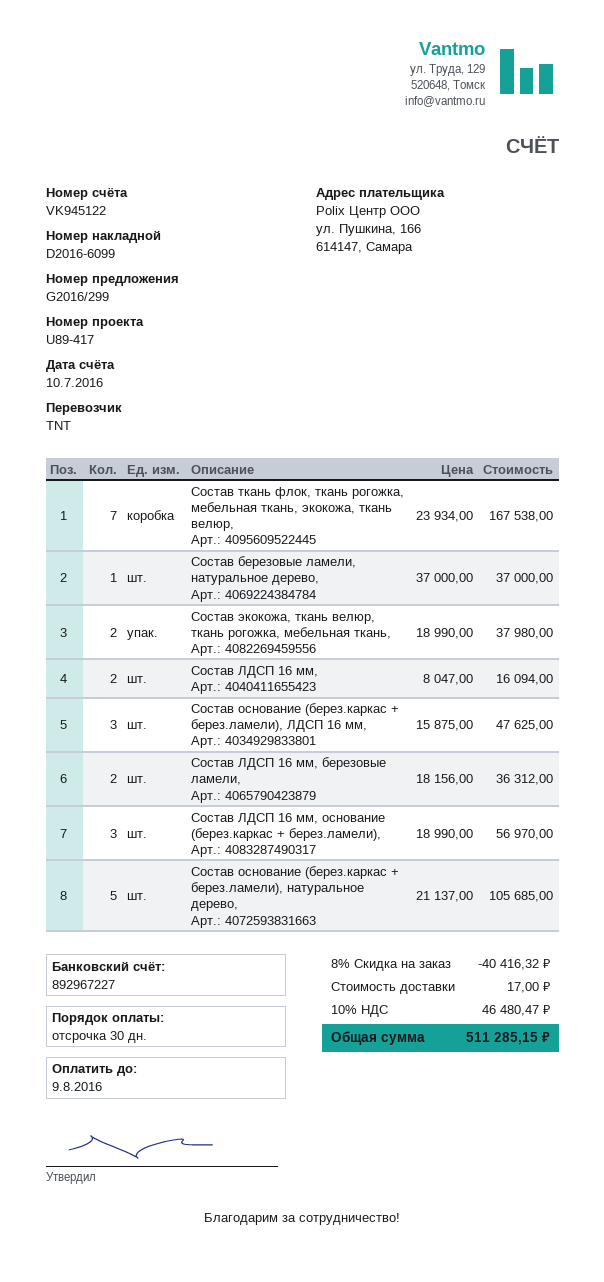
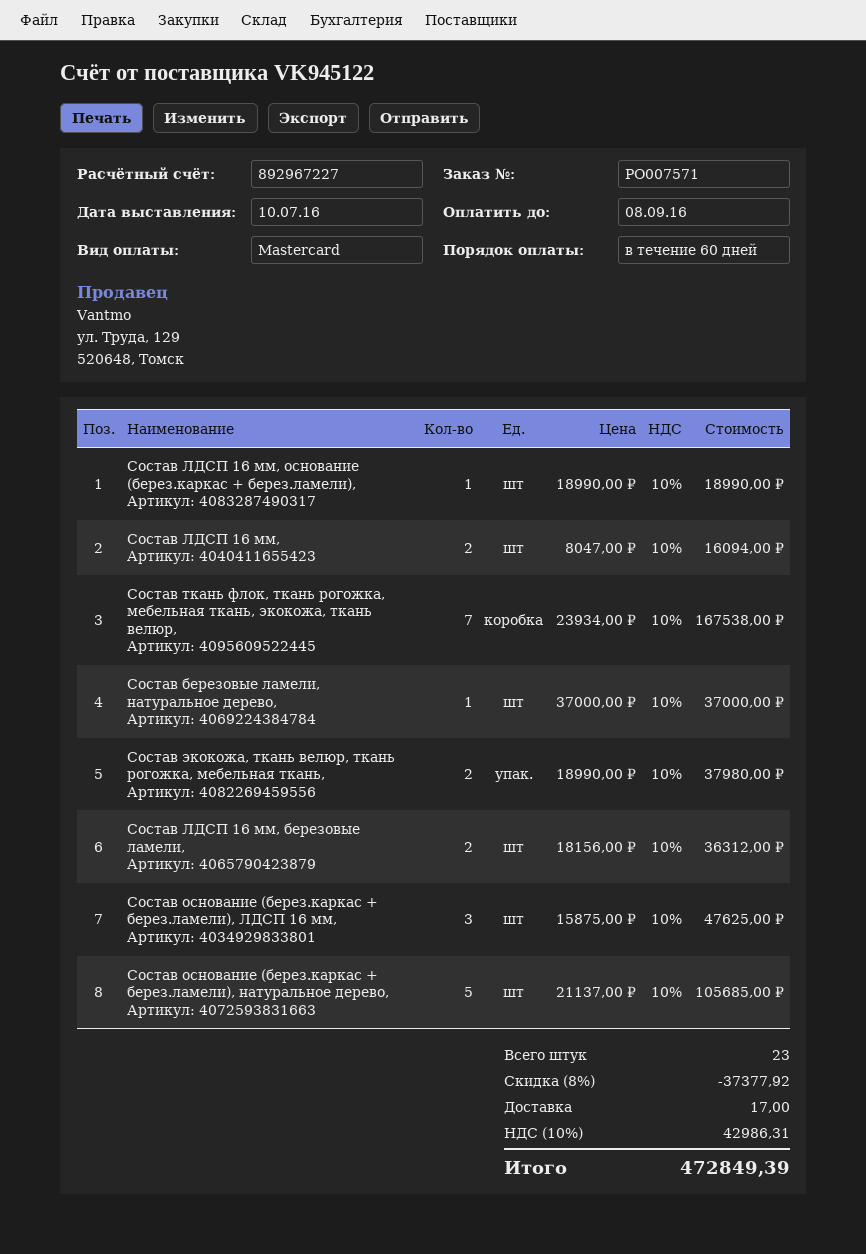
payment terms: 30 days -> 60 days
due date: 2016-08-09 -> 2016-09-08
Состав ЛДСП 16 мм, основание (берез.каркас + берез.ламели),: 3 x 18990.00 = 56970.00 -> 1 x 18990.00 = 18990.00
discount: 8% = 40416.32 -> 8% = 37377.92
tax: 10% = 46480.47 -> 10% = 42986.31
total: 511285.15 -> 472849.39

